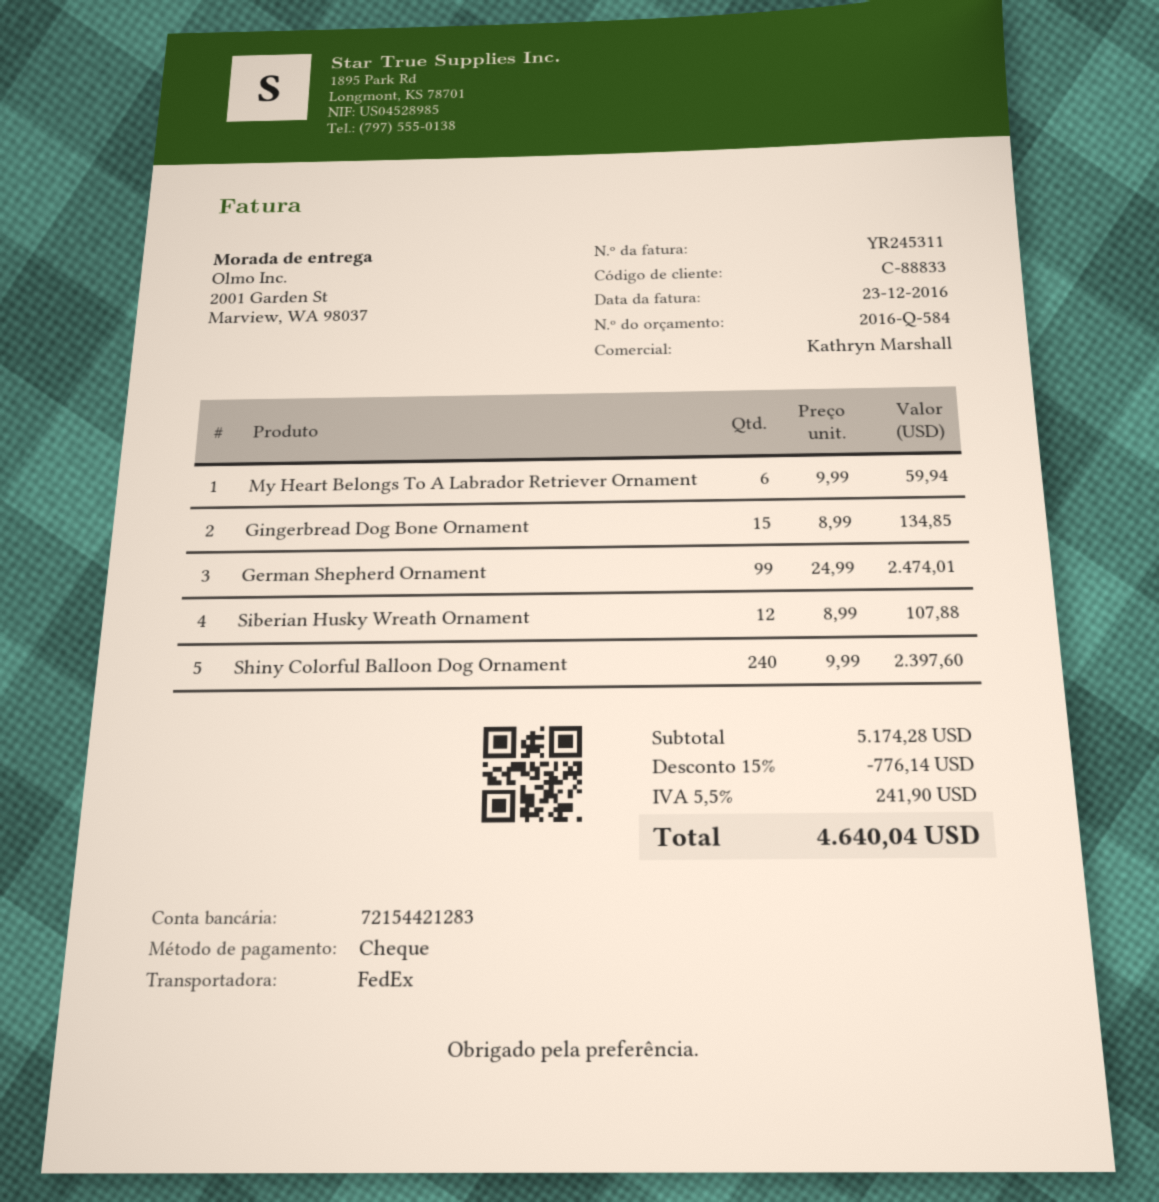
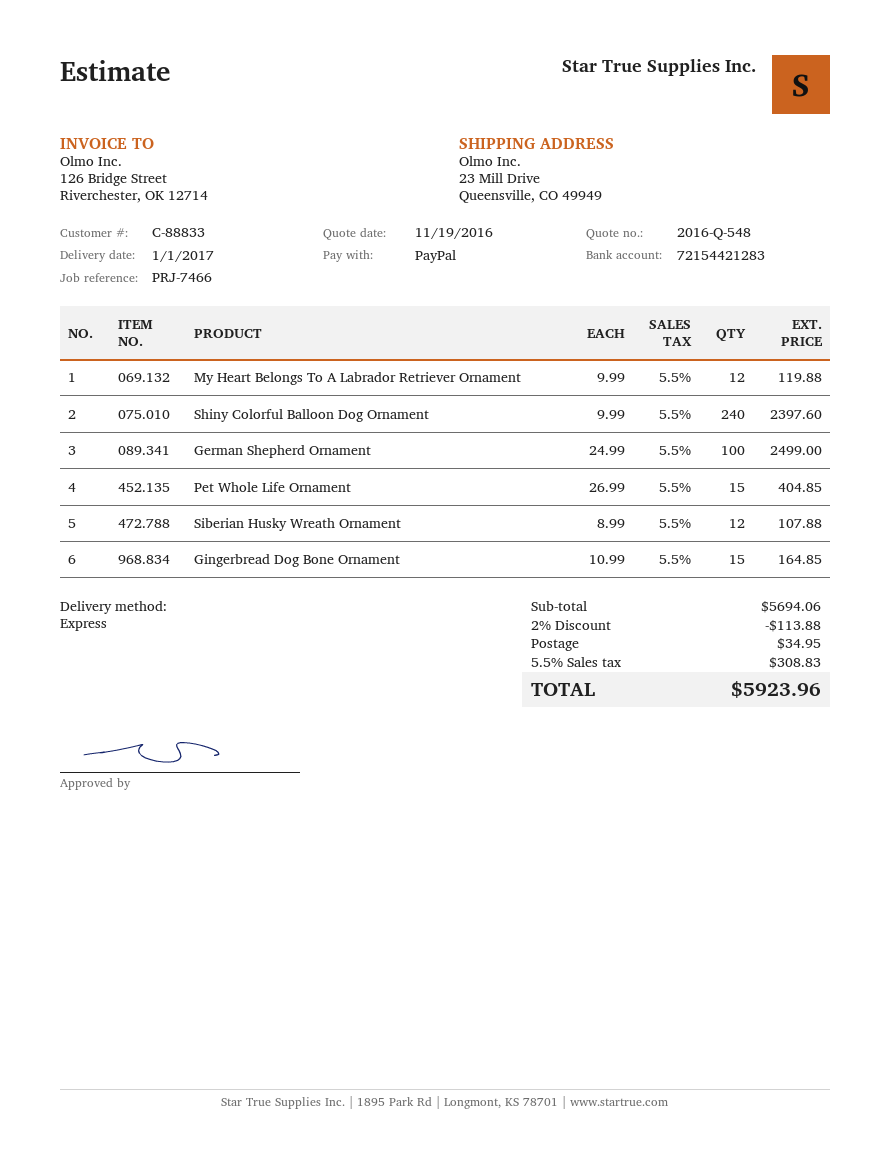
quote number: 2016-Q-584 -> 2016-Q-548
payment method: cheque -> PayPal
shipping method: FedEx -> express
ship to: 2001 Garden St, Marview, WA 98037 -> 23 Mill Drive, Queensville, CO 49949
My Heart Belongs To A Labrador Retriever Ornament: 6 x 9.99 = 59.94 -> 12 x 9.99 = 119.88
Gingerbread Dog Bone Ornament: 15 x 8.99 = 134.85 -> 15 x 10.99 = 164.85
German Shepherd Ornament: 99 x 24.99 = 2474.01 -> 100 x 24.99 = 2499.00
Pet Whole Life Ornament: none -> 15 x 26.99 = 404.85
subtotal: 5174.28 -> 5694.06
discount: 15% = 776.14 -> 2% = 113.88
shipping: none -> 34.95
tax: 5.5% = 241.90 -> 5.5% = 308.83
total: 4640.04 -> 5923.96

